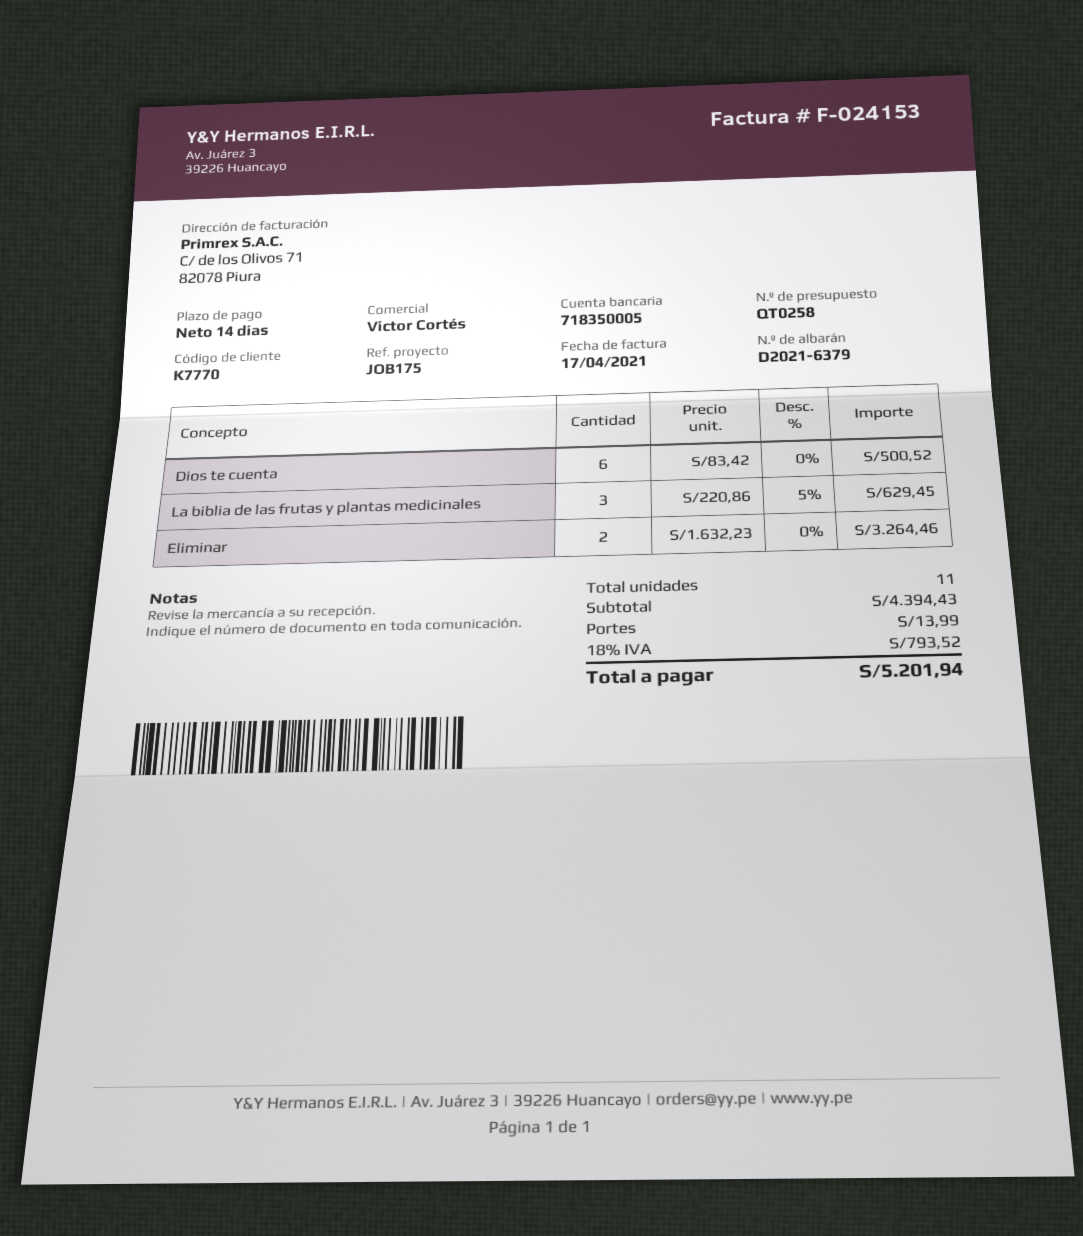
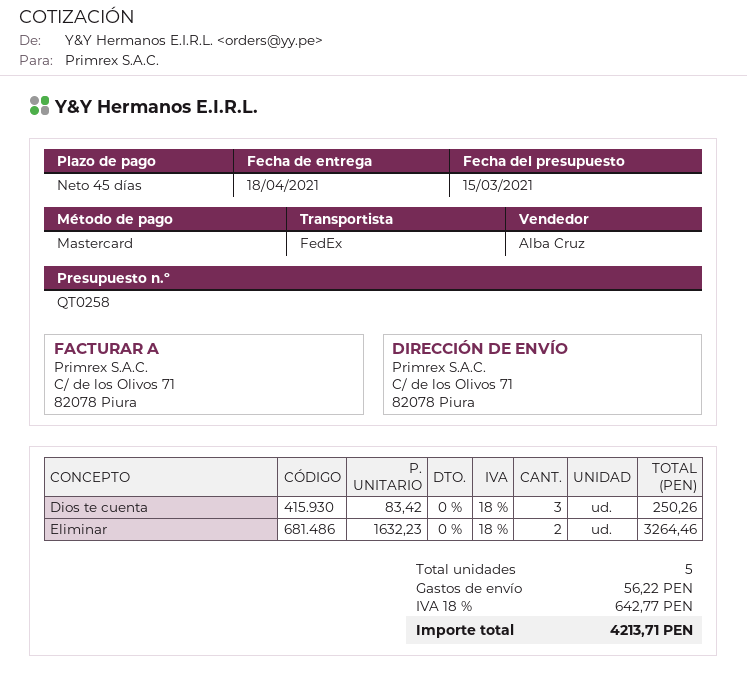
payment terms: 14 days -> 45 days
sales rep: Víctor Cortés -> Alba Cruz
Dios te cuenta: 6 x 83.42 = 500.52 -> 3 x 83.42 = 250.26
La biblia de las frutas y plantas medicinales: 3 x 220.86 - 5% = 629.45 -> none
total quantity: 11 -> 5
shipping: 13.99 -> 56.22
tax: 18% = 793.52 -> 18% = 642.77
total: 5201.94 -> 4213.71

